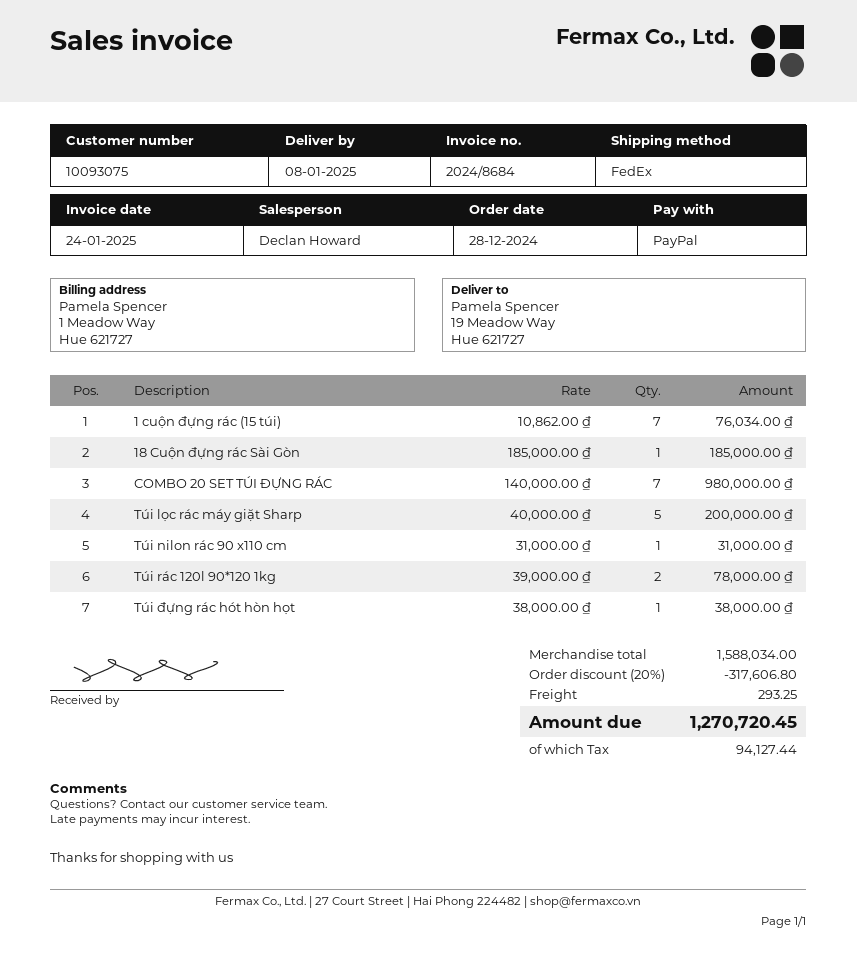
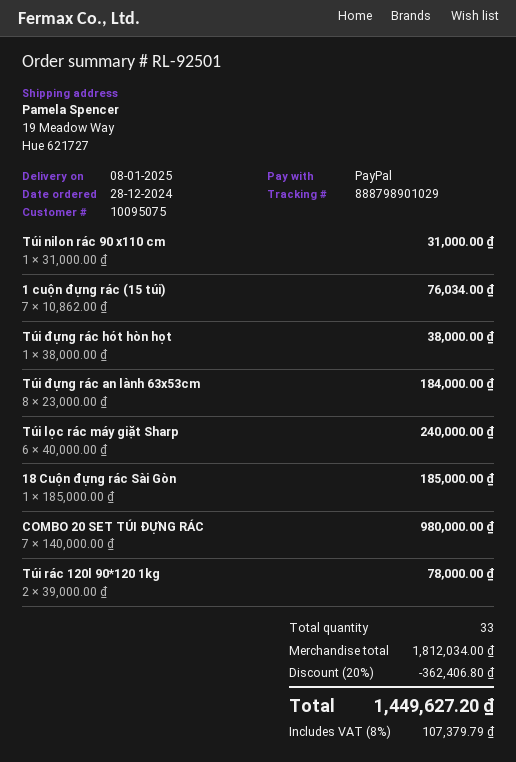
customer number: 10093075 -> 10095075
Túi lọc rác máy giặt Sharp: 5 x 40000.00 = 200000.00 -> 6 x 40000.00 = 240000.00
Túi đựng rác an lành 63x53cm: none -> 8 x 23000.00 = 184000.00
subtotal: 1588034.00 -> 1812034.00
discount: 20% = 317606.80 -> 20% = 362406.80
shipping: 293.25 -> none
tax: 94127.44 -> 107379.79
total: 1270720.45 -> 1449627.20

